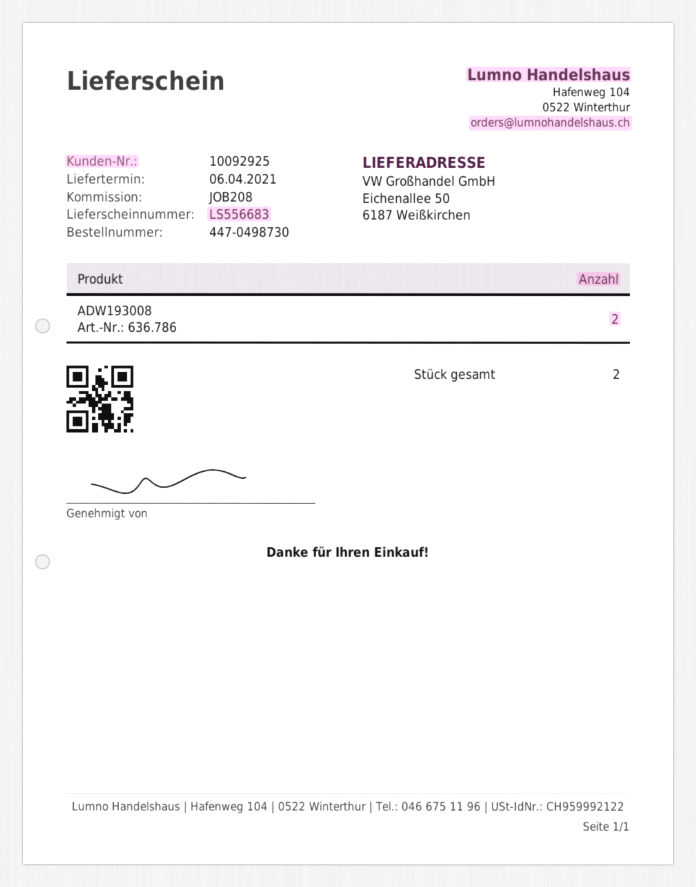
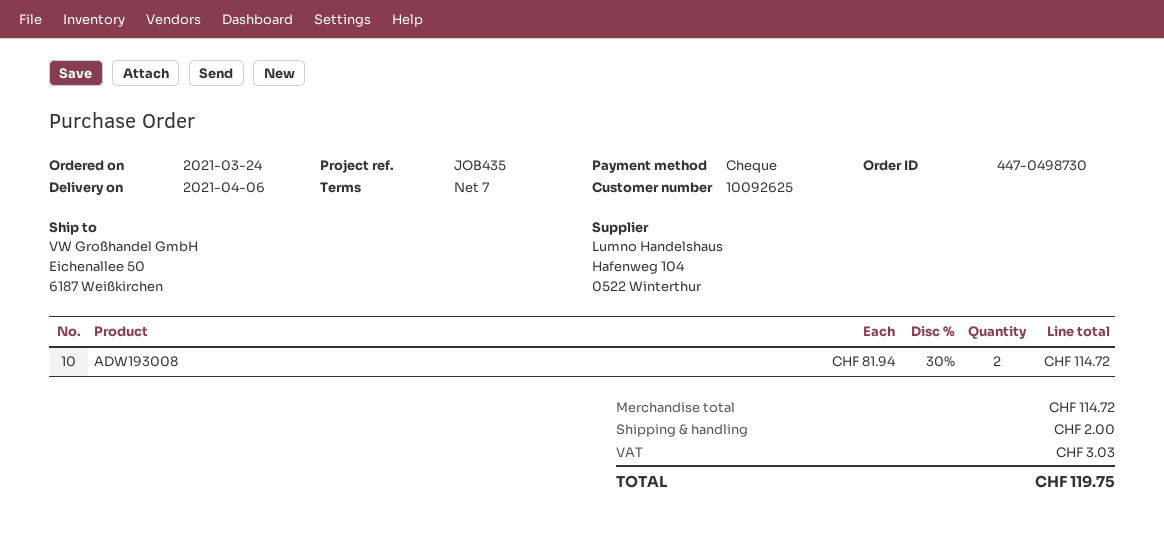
customer number: 10092925 -> 10092625
reference: JOB208 -> JOB435

